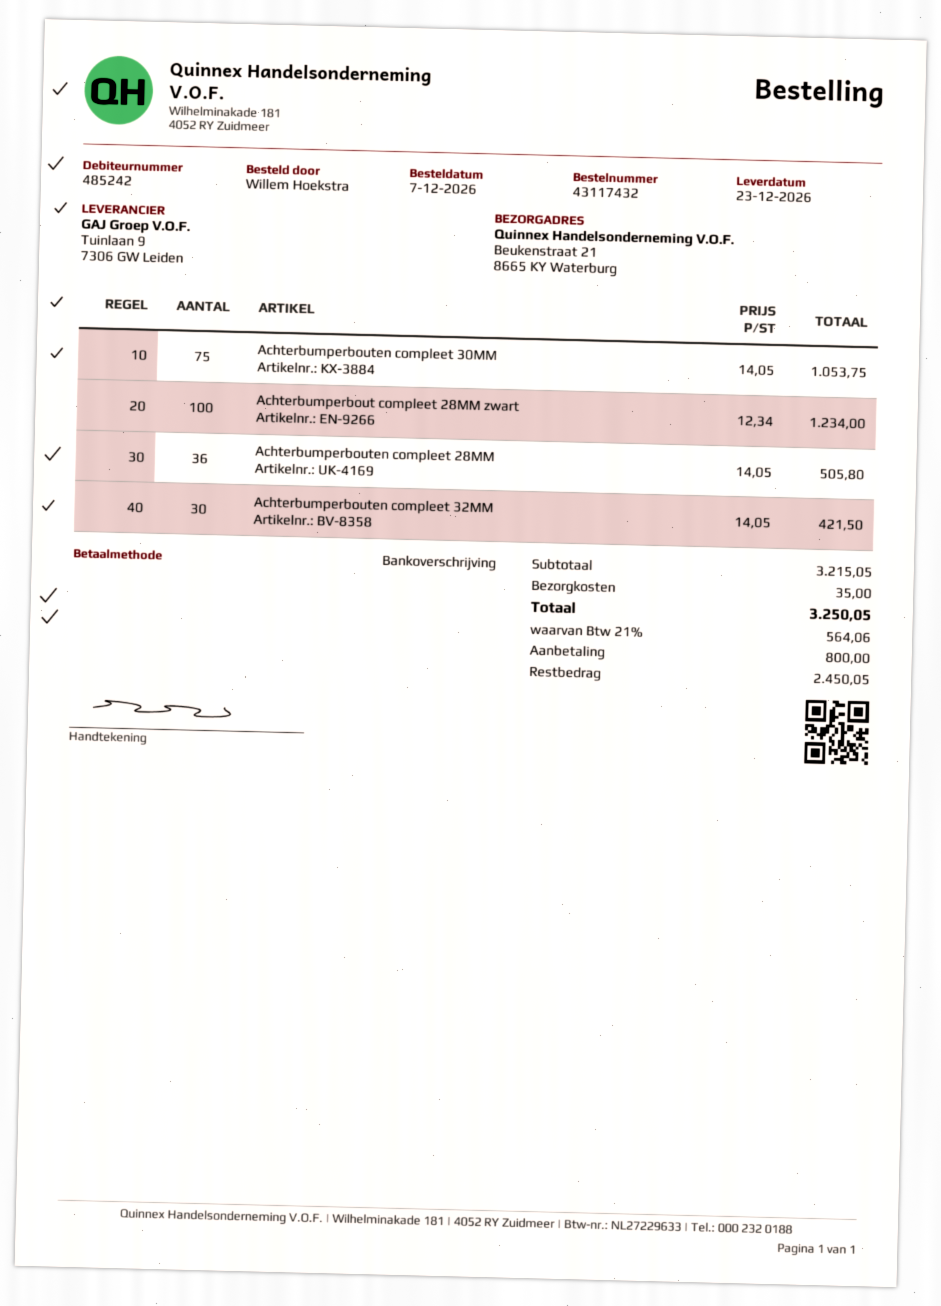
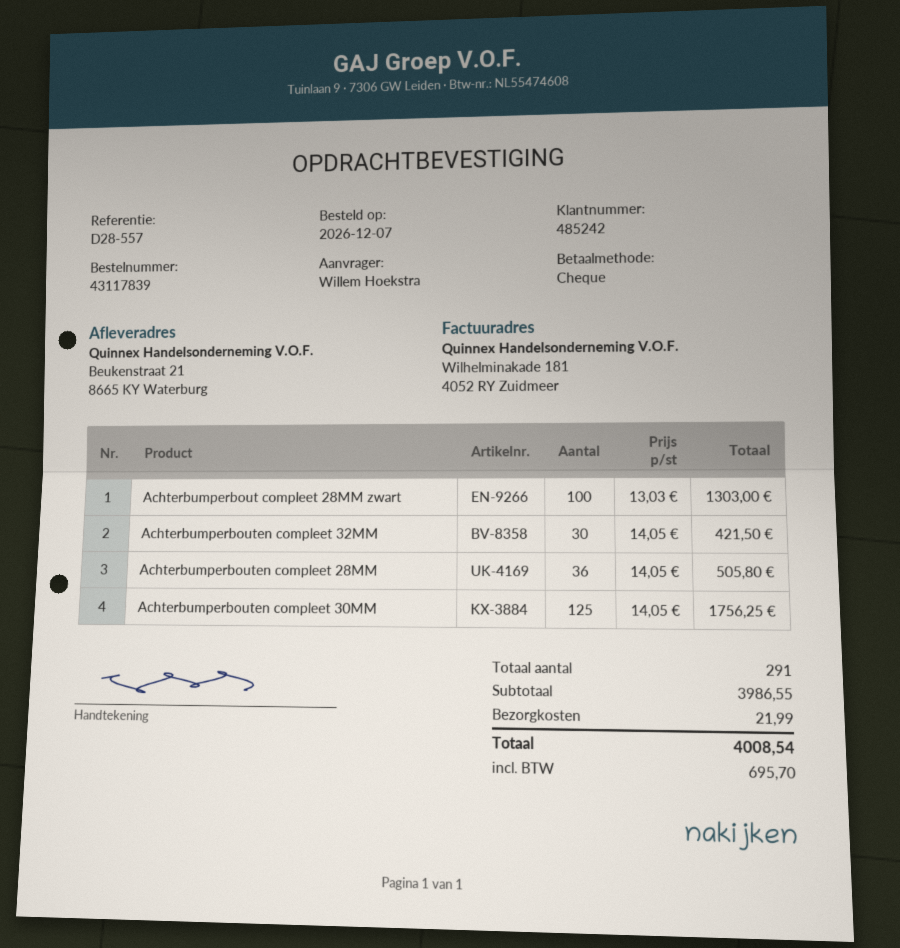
order number: 43117432 -> 43117839
payment method: bank transfer -> cheque
Achterbumperbouten compleet 30MM: 75 x 14.05 = 1053.75 -> 125 x 14.05 = 1756.25
Achterbumperbout compleet 28MM zwart: 100 x 12.34 = 1234.00 -> 100 x 13.03 = 1303.00
subtotal: 3215.05 -> 3986.55
shipping: 35.00 -> 21.99
tax: 564.06 -> 695.70
total: 3250.05 -> 4008.54

